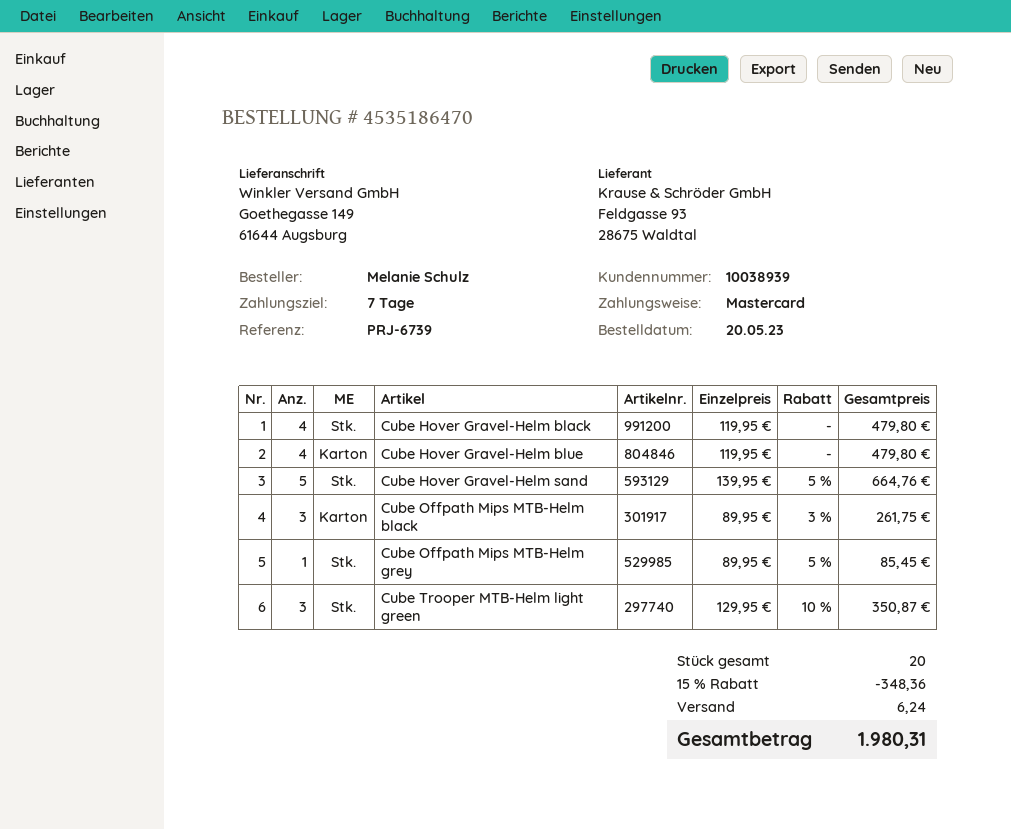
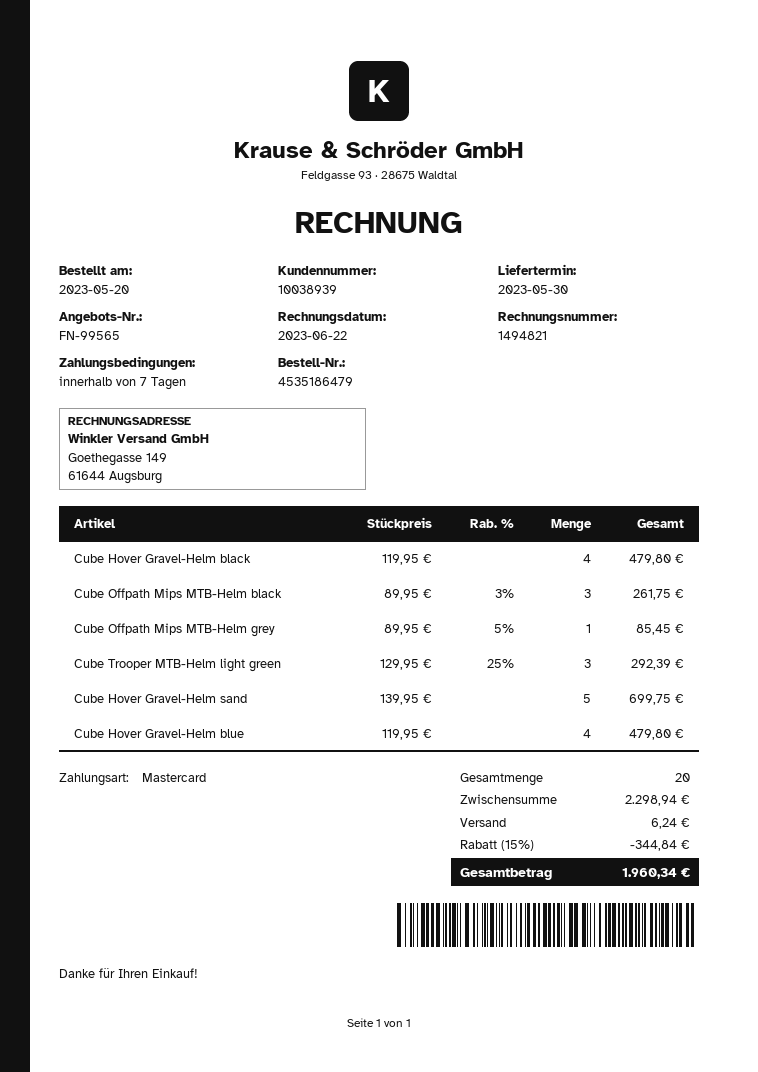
order number: 4535186470 -> 4535186479
Cube Hover Gravel-Helm sand: 5 x 139.95 - 5% = 664.76 -> 5 x 139.95 = 699.75
Cube Trooper MTB-Helm light green: 3 x 129.95 - 10% = 350.87 -> 3 x 129.95 - 25% = 292.39
discount: 15% = 348.36 -> 15% = 344.84
total: 1980.31 -> 1960.34

